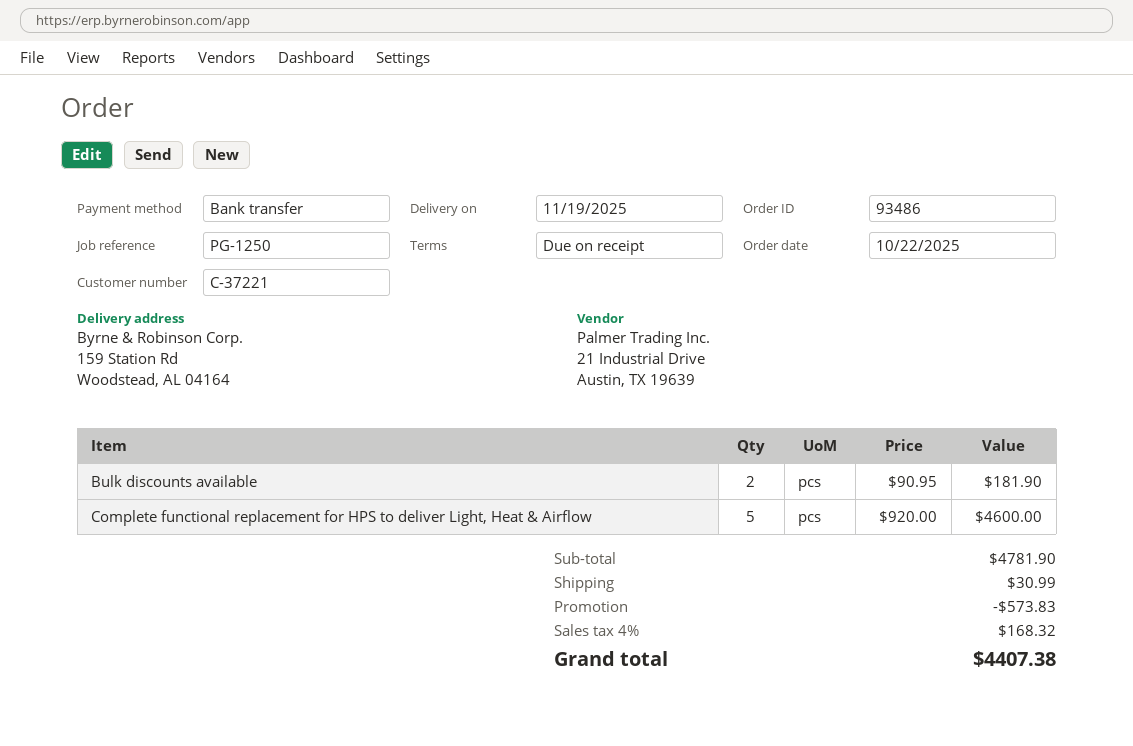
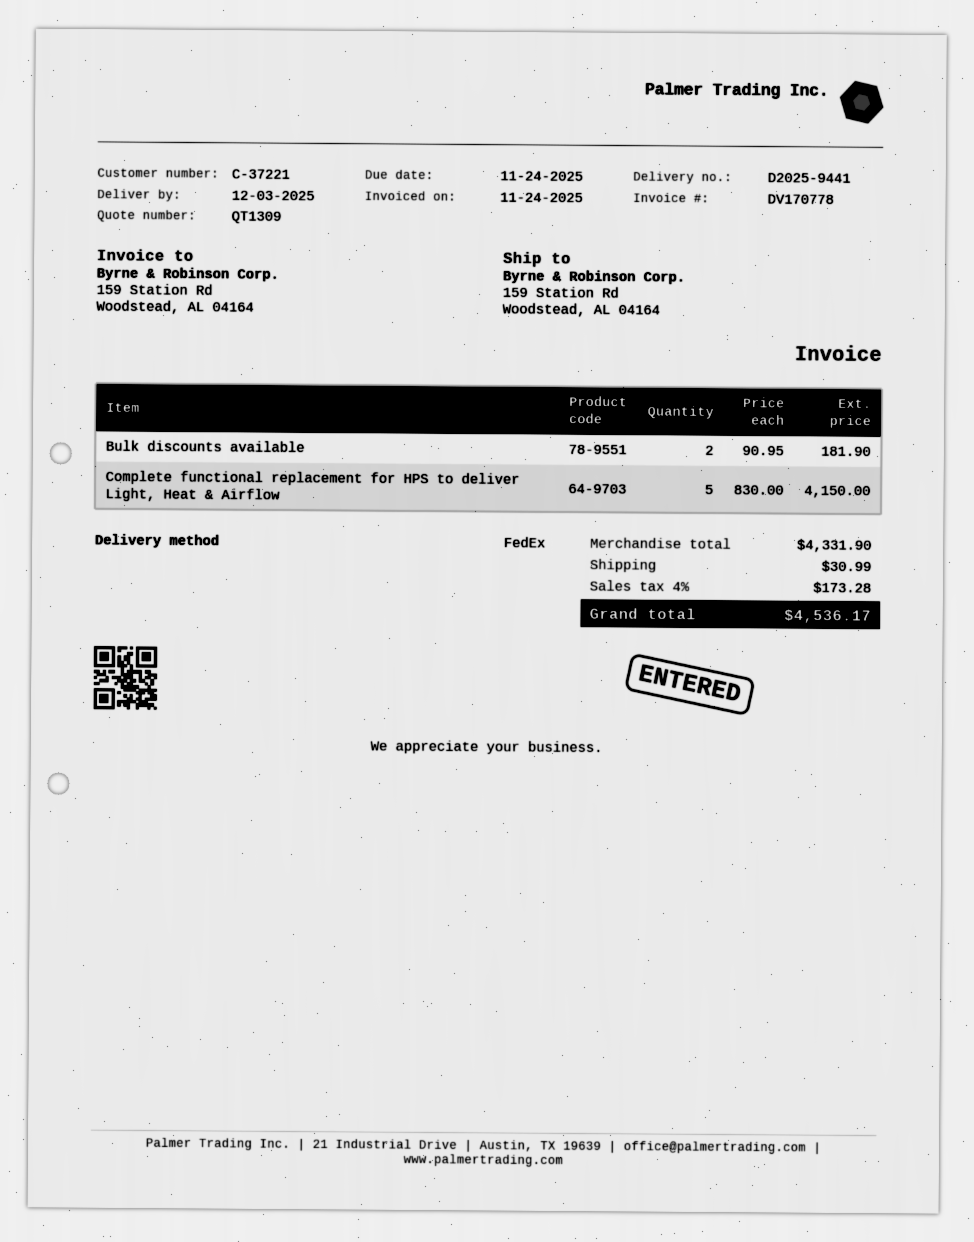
delivery date: 2025-11-19 -> 2025-12-03
Complete functional replacement for HPS to deliver Light, Heat & Airflow: 5 x 920.00 = 4600.00 -> 5 x 830.00 = 4150.00
subtotal: 4781.90 -> 4331.90
discount: 573.83 -> none
tax: 4% = 168.32 -> 4% = 173.28
total: 4407.38 -> 4536.17

